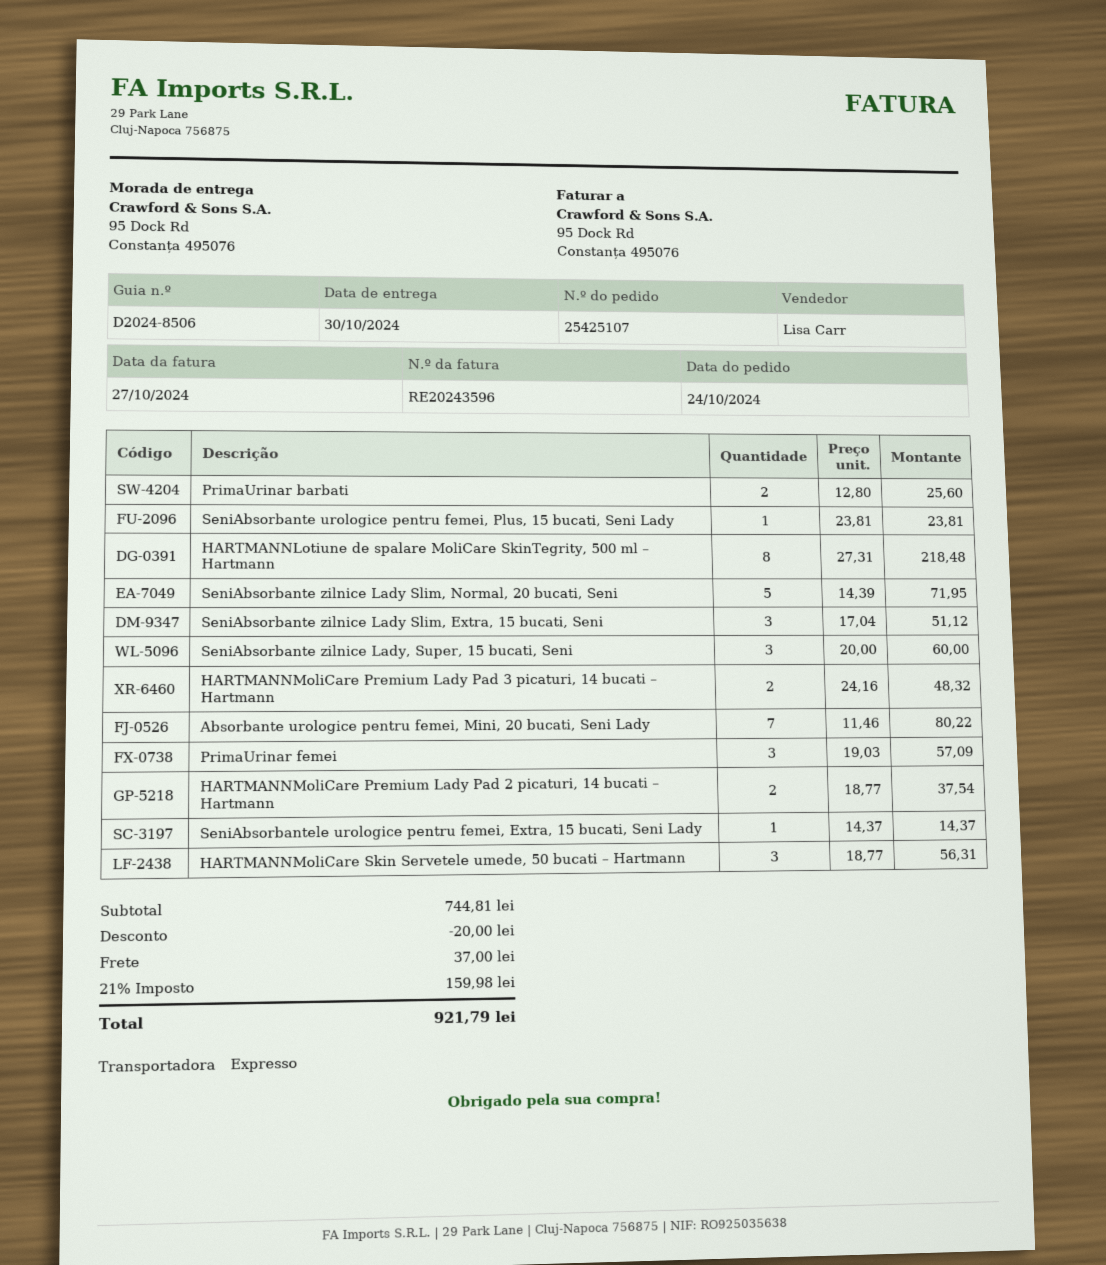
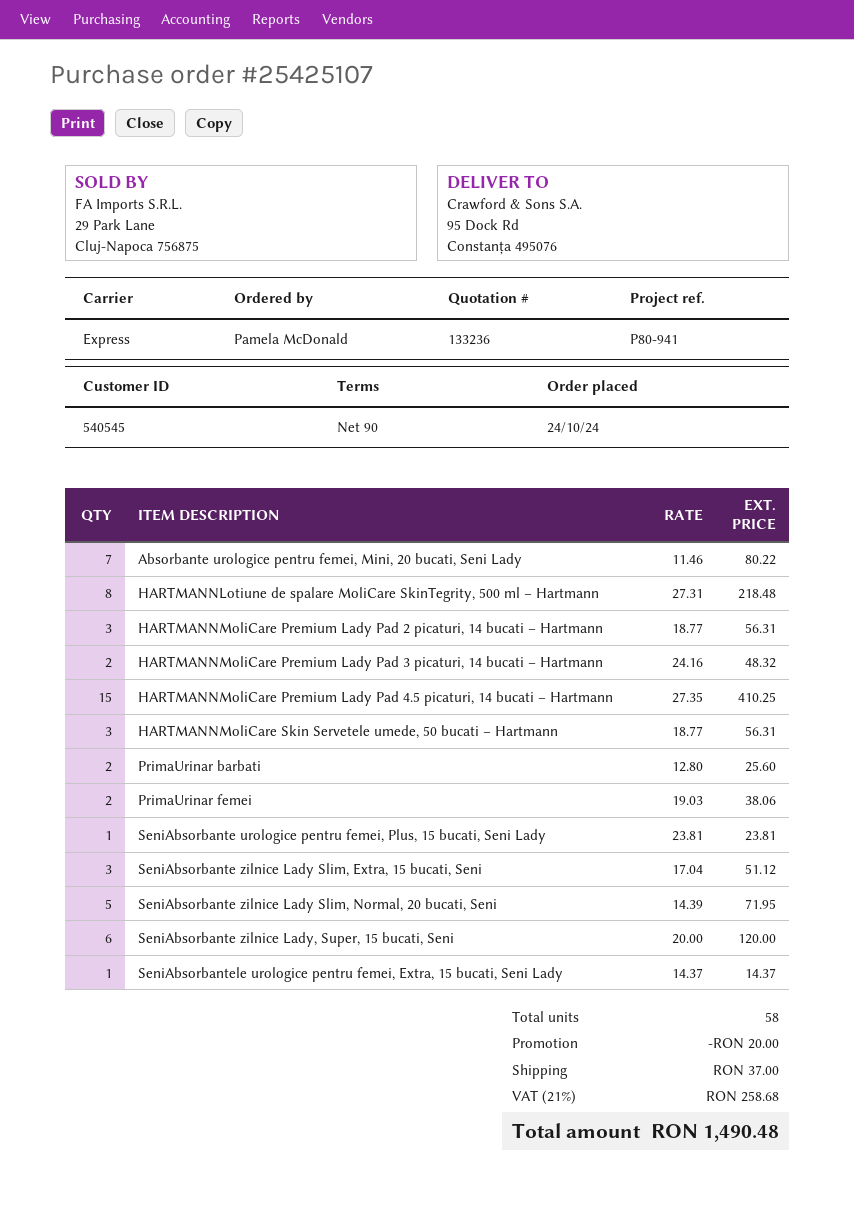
SeniAbsorbante zilnice Lady, Super, 15 bucati, Seni: 3 x 20.00 = 60.00 -> 6 x 20.00 = 120.00
PrimaUrinar femei: 3 x 19.03 = 57.09 -> 2 x 19.03 = 38.06
HARTMANNMoliCare Premium Lady Pad 2 picaturi, 14 bucati – Hartmann: 2 x 18.77 = 37.54 -> 3 x 18.77 = 56.31
HARTMANNMoliCare Premium Lady Pad 4.5 picaturi, 14 bucati – Hartmann: none -> 15 x 27.35 = 410.25
tax: 21% = 159.98 -> 21% = 258.68
total: 921.79 -> 1490.48

